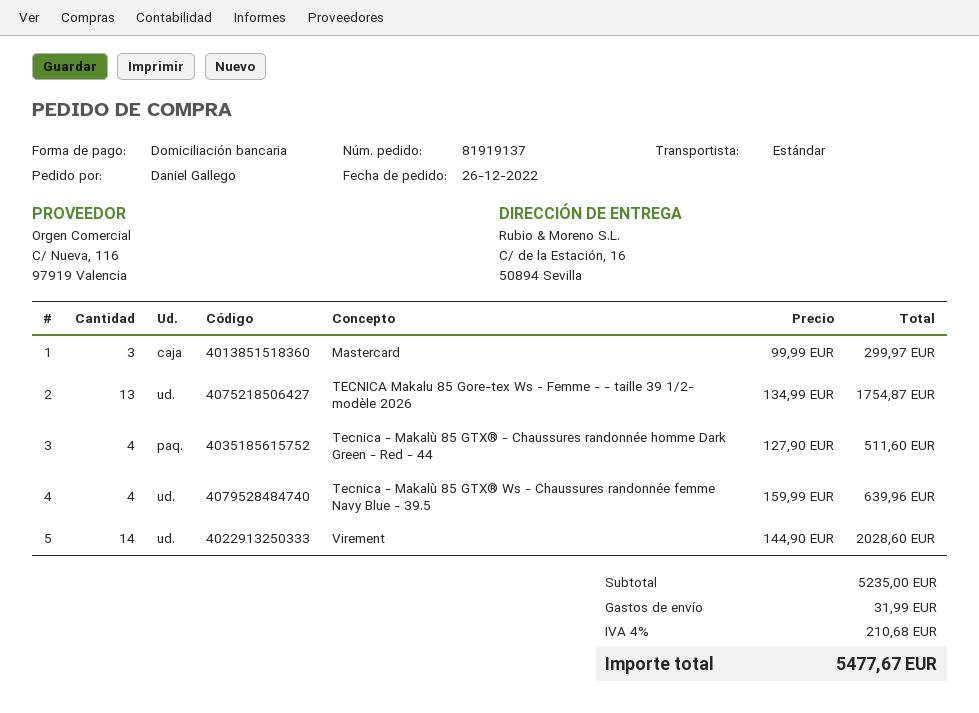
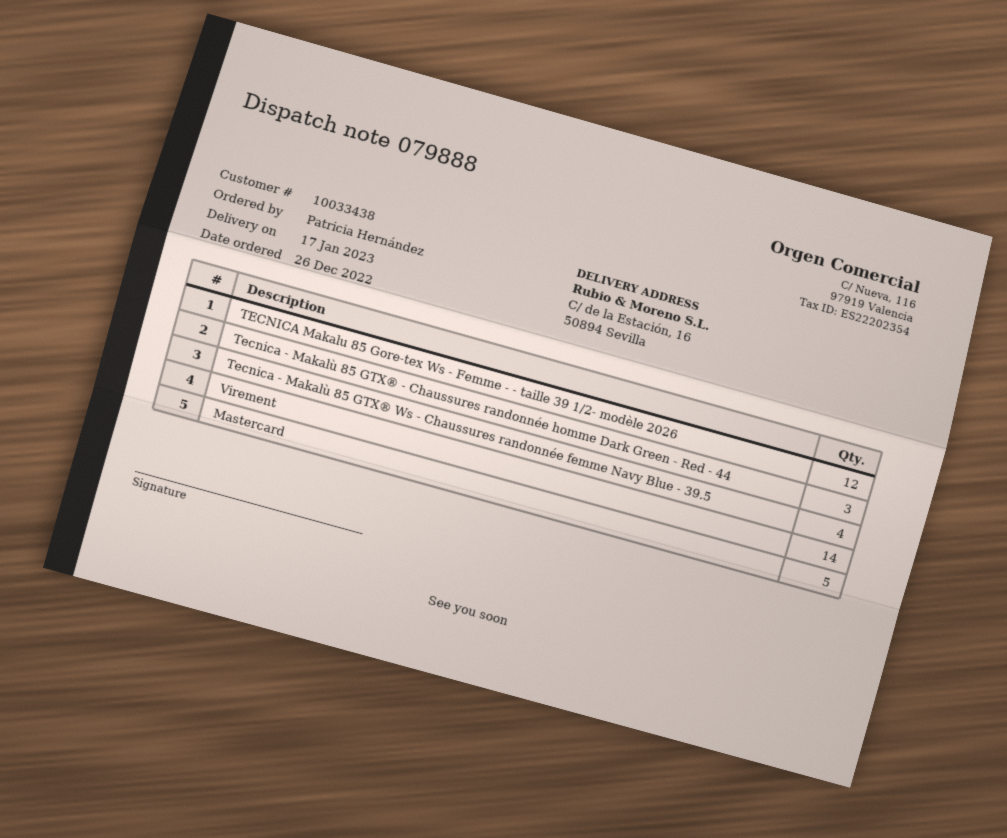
ordered by: Daniel Gallego -> Patricia Hernández
Mastercard: 3 -> 5
TECNICA Makalu 85 Gore-tex Ws - Femme - - taille 39 1/2- modèle 2026: 13 -> 12
Tecnica - Makalù 85 GTX® - Chaussures randonnée homme Dark Green - Red - 44: 4 -> 3

